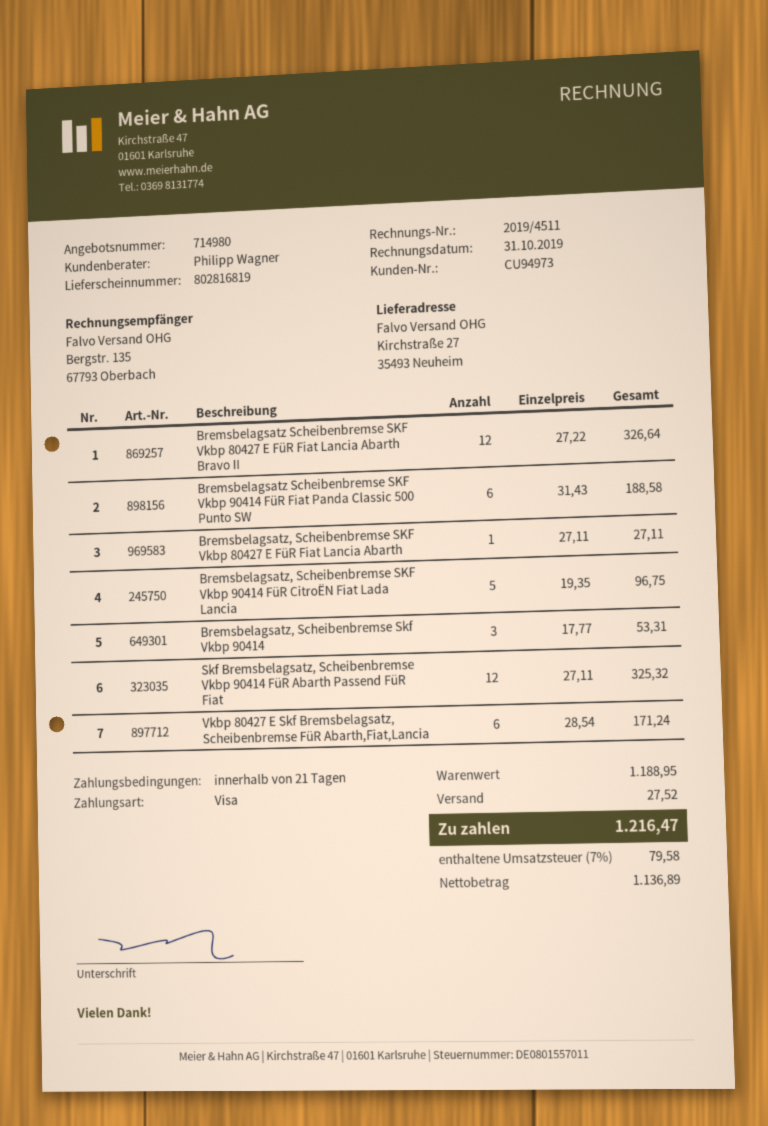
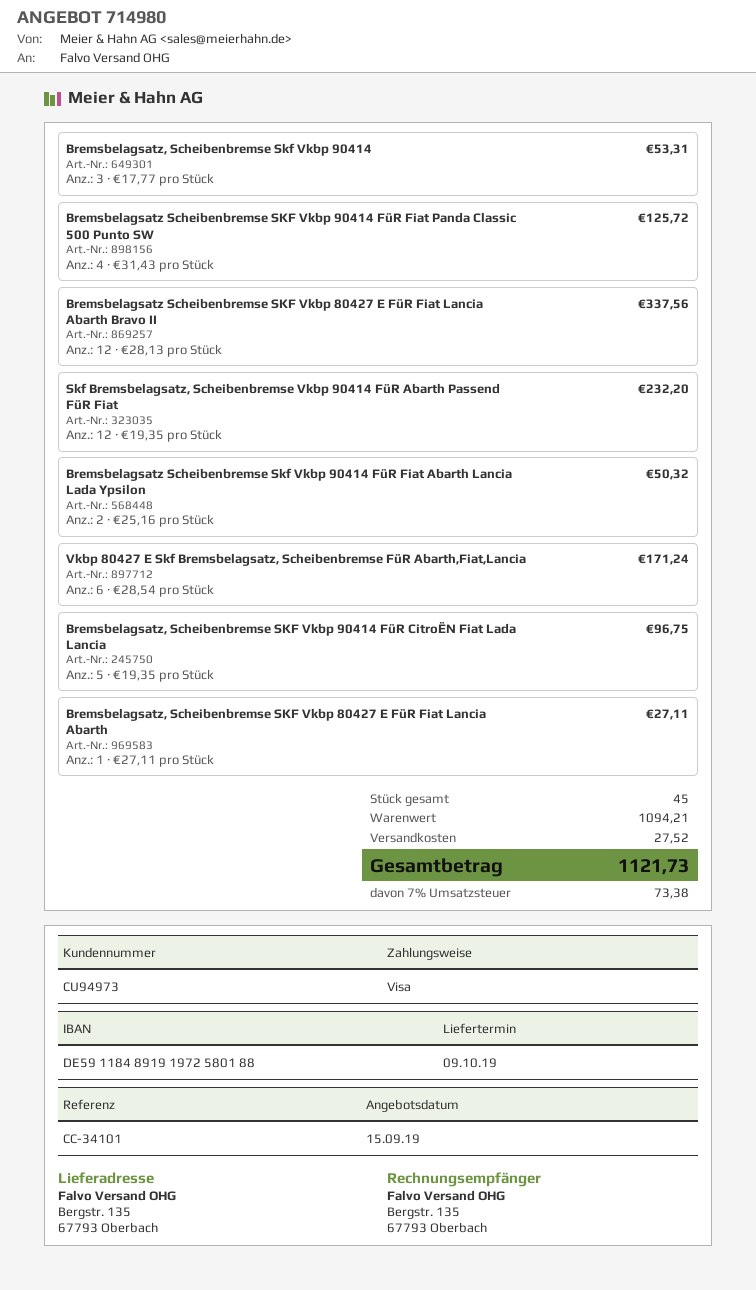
ship to: Kirchstraße 27, 35493 Neuheim -> Bergstr. 135, 67793 Oberbach
Bremsbelagsatz Scheibenbremse SKF Vkbp 80427 E FüR Fiat Lancia Abarth Bravo II: 12 x 27.22 = 326.64 -> 12 x 28.13 = 337.56
Bremsbelagsatz Scheibenbremse SKF Vkbp 90414 FüR Fiat Panda Classic 500 Punto SW: 6 x 31.43 = 188.58 -> 4 x 31.43 = 125.72
Skf Bremsbelagsatz, Scheibenbremse Vkbp 90414 FüR Abarth Passend FüR Fiat: 12 x 27.11 = 325.32 -> 12 x 19.35 = 232.20
Bremsbelagsatz Scheibenbremse Skf Vkbp 90414 FüR Fiat Abarth Lancia Lada Ypsilon: none -> 2 x 25.16 = 50.32
subtotal: 1188.95 -> 1094.21
tax: 7% = 79.58 -> 7% = 73.38
total: 1216.47 -> 1121.73

